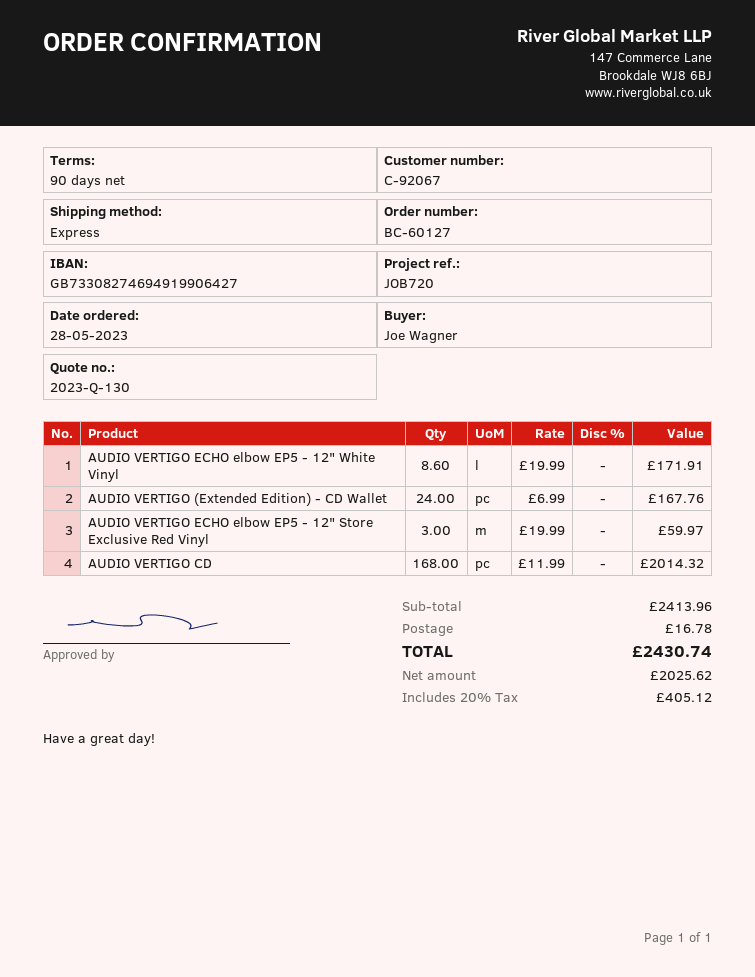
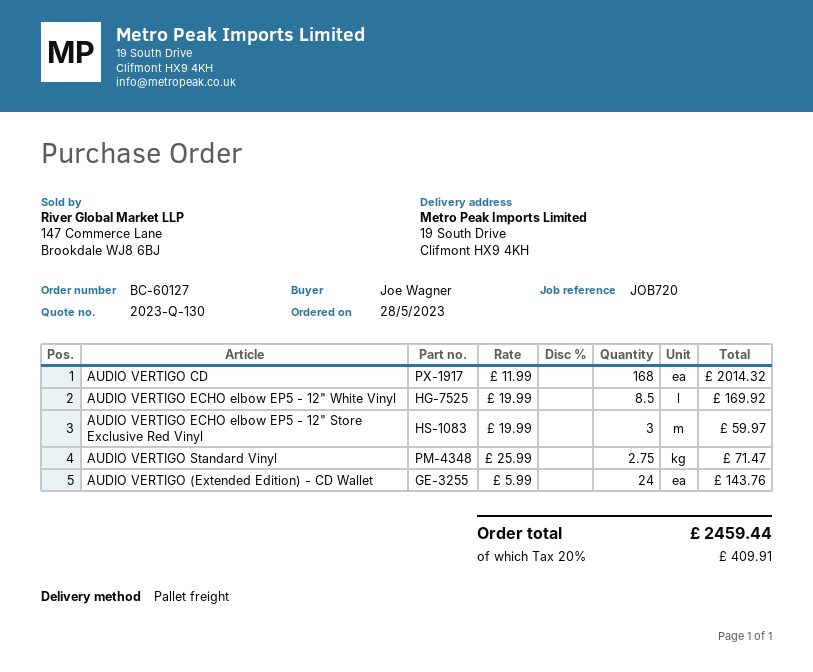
shipping method: express -> pallet freight
AUDIO VERTIGO ECHO elbow EP5 - 12" White Vinyl: 8.6 x 19.99 = 171.91 -> 8.5 x 19.99 = 169.92
AUDIO VERTIGO (Extended Edition) - CD Wallet: 24 x 6.99 = 167.76 -> 24 x 5.99 = 143.76
AUDIO VERTIGO Standard Vinyl: none -> 2.75 x 25.99 = 71.47
shipping: 16.78 -> none
tax: 20% = 405.12 -> 20% = 409.91
total: 2430.74 -> 2459.44

